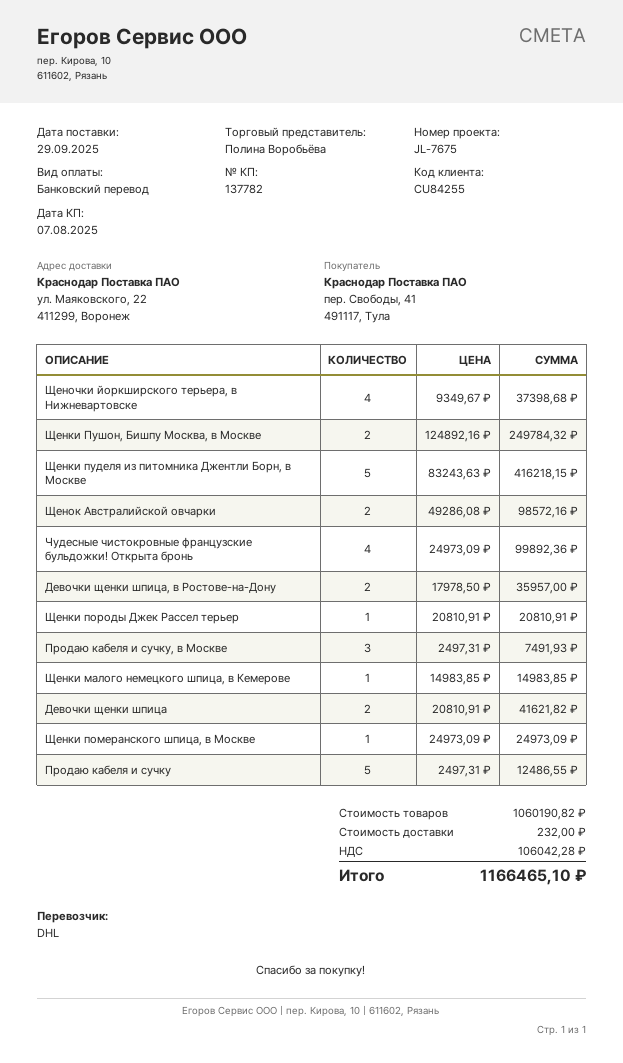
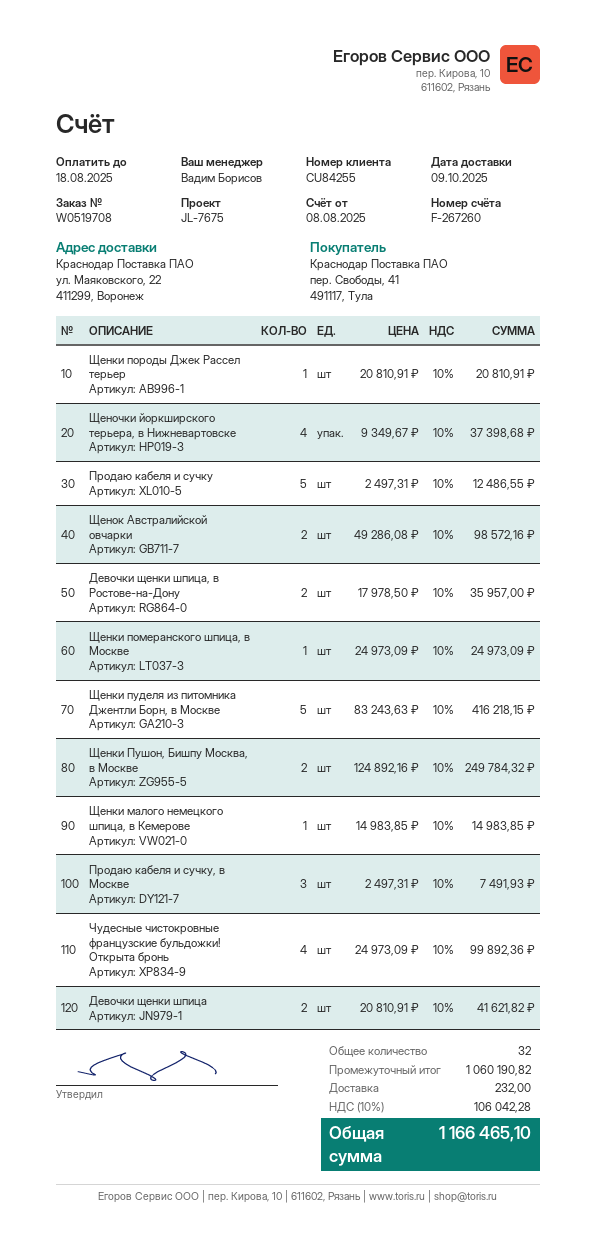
delivery date: 2025-09-29 -> 2025-10-09
sales rep: Полина Воробьёва -> Вадим Борисов

